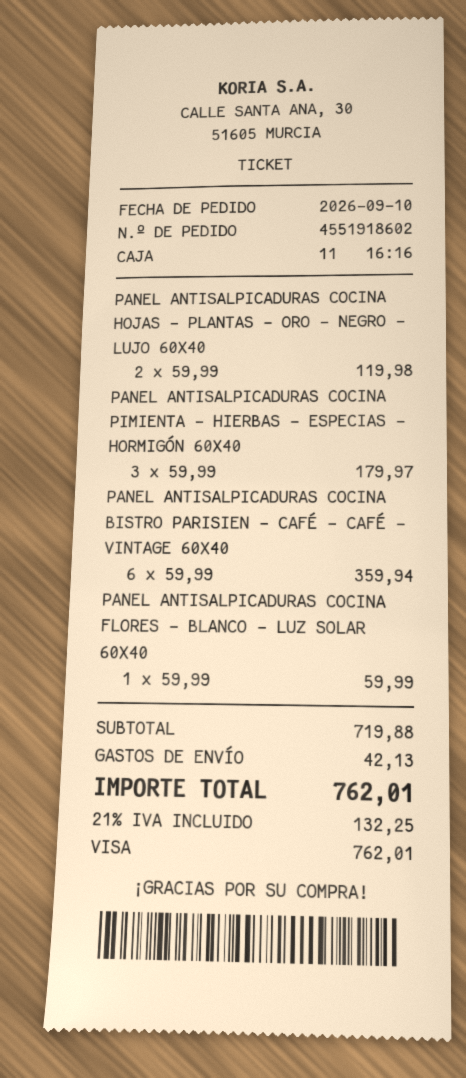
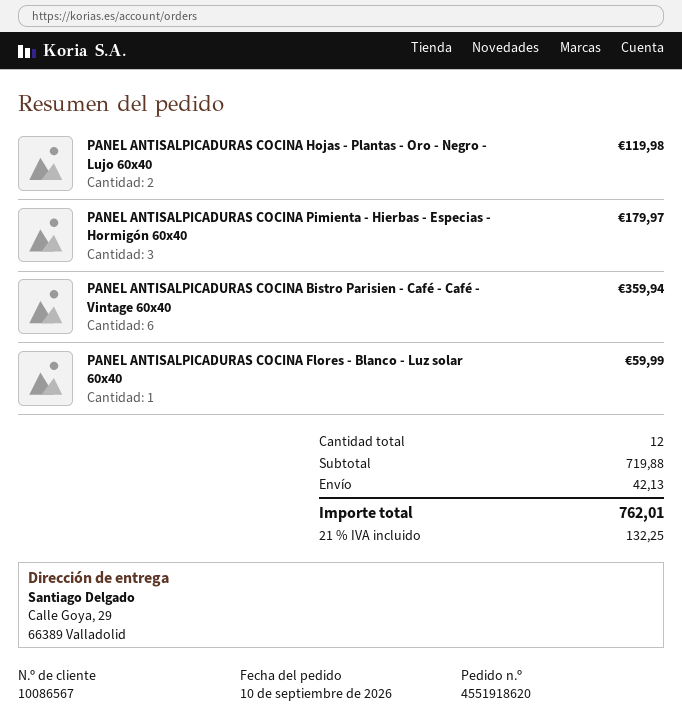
order number: 4551918602 -> 4551918620

